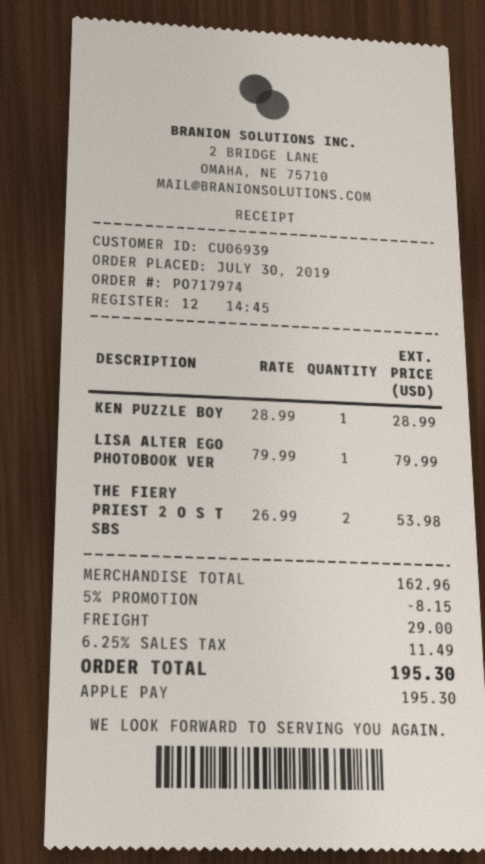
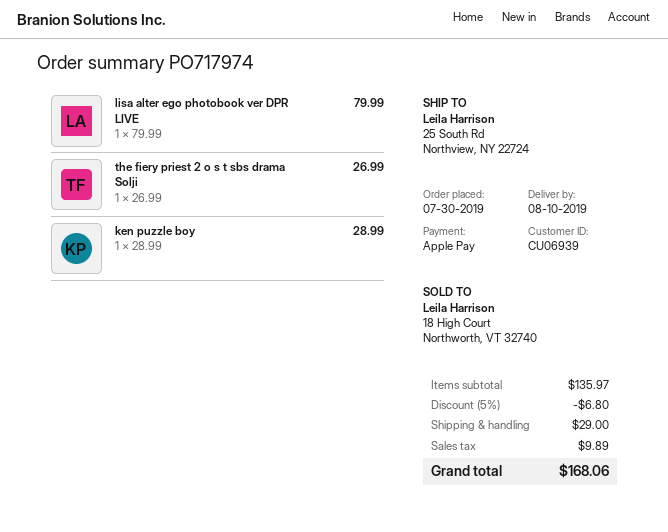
THE FIERY PRIEST 2 O S T SBS: 2 x 26.99 = 53.98 -> 1 x 26.99 = 26.99
subtotal: 162.96 -> 135.97
discount: 5% = 8.15 -> 5% = 6.80
tax: 11.49 -> 9.89
total: 195.30 -> 168.06

